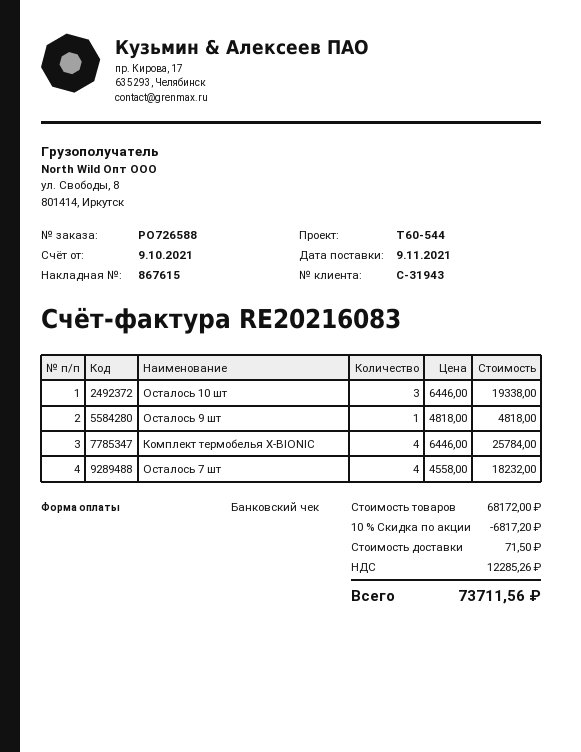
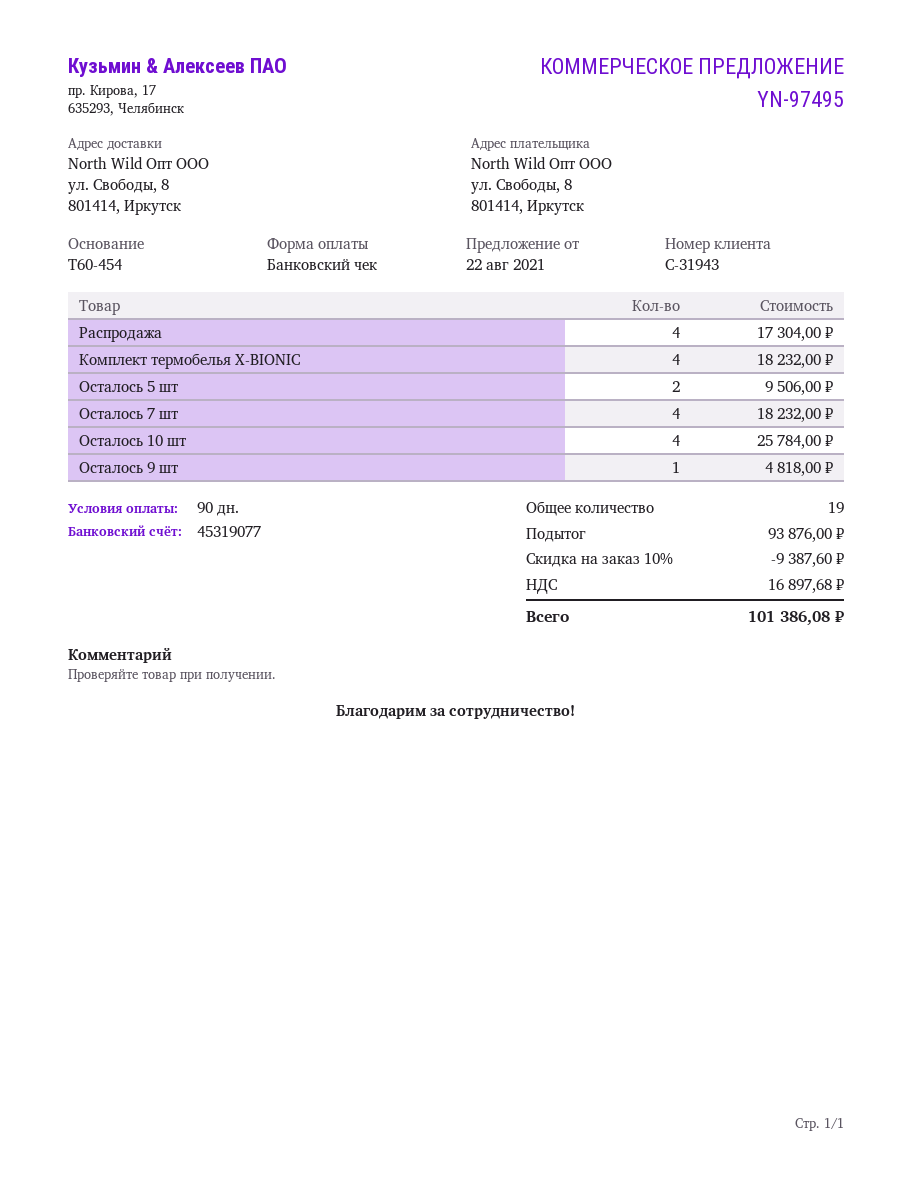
reference: T60-544 -> T60-454
Осталось 10 шт: 3 for 19338.00 -> 4 for 25784.00
Комплект термобелья X-BIONIC: 4 for 25784.00 -> 4 for 18232.00
Распродажа: none -> 4 for 17304.00
Осталось 5 шт: none -> 2 for 9506.00
subtotal: 68172.00 -> 93876.00
discount: 10% = 6817.20 -> 10% = 9387.60
shipping: 71.50 -> none
tax: 12285.26 -> 16897.68
total: 73711.56 -> 101386.08

